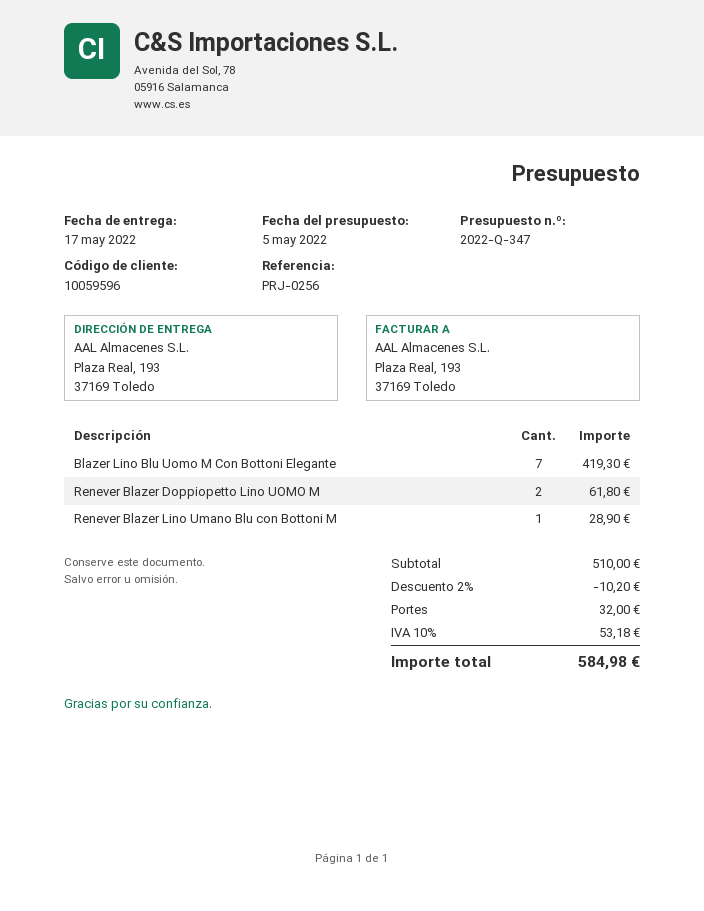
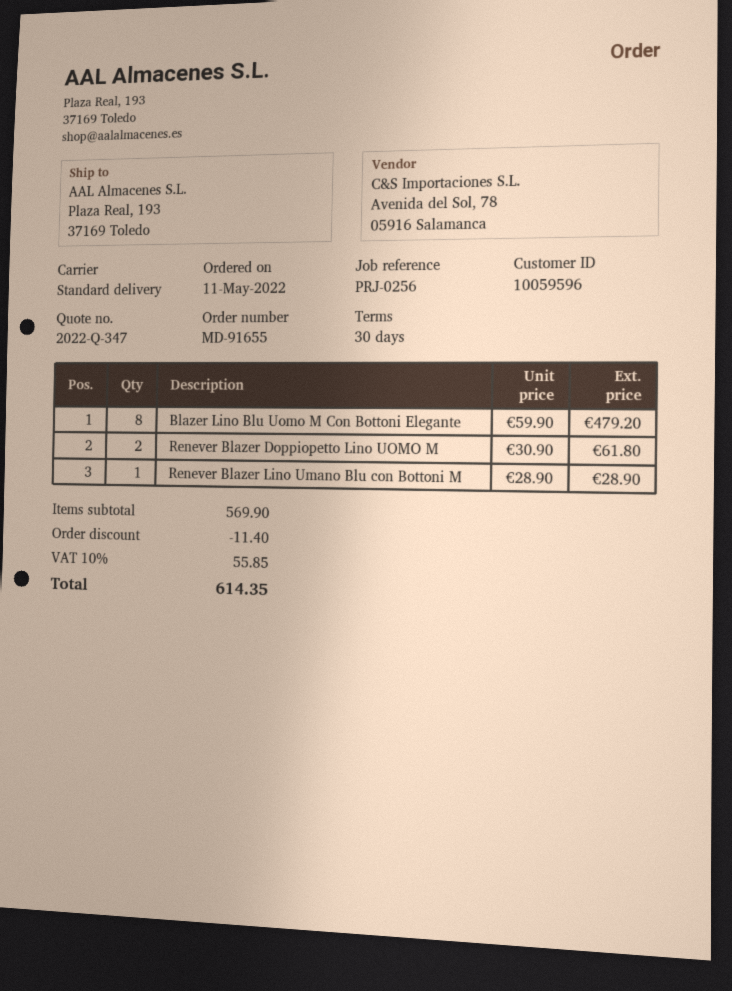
Blazer Lino Blu Uomo M Con Bottoni Elegante: 7 for 419.30 -> 8 for 479.20
subtotal: 510.00 -> 569.90
discount: 10.20 -> 11.40
shipping: 32.00 -> none
tax: 10% = 53.18 -> 10% = 55.85
total: 584.98 -> 614.35

